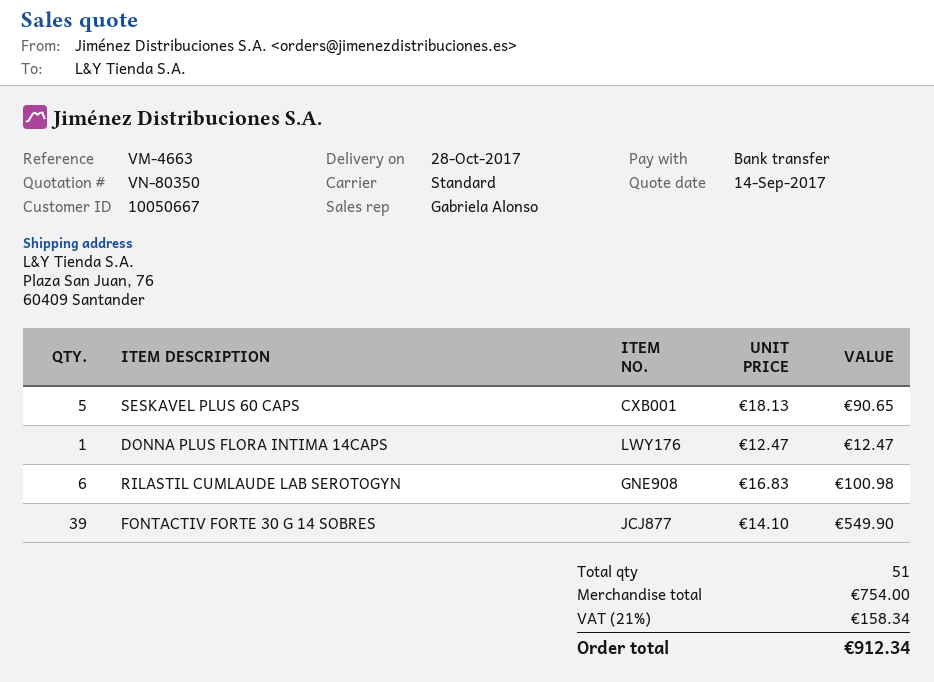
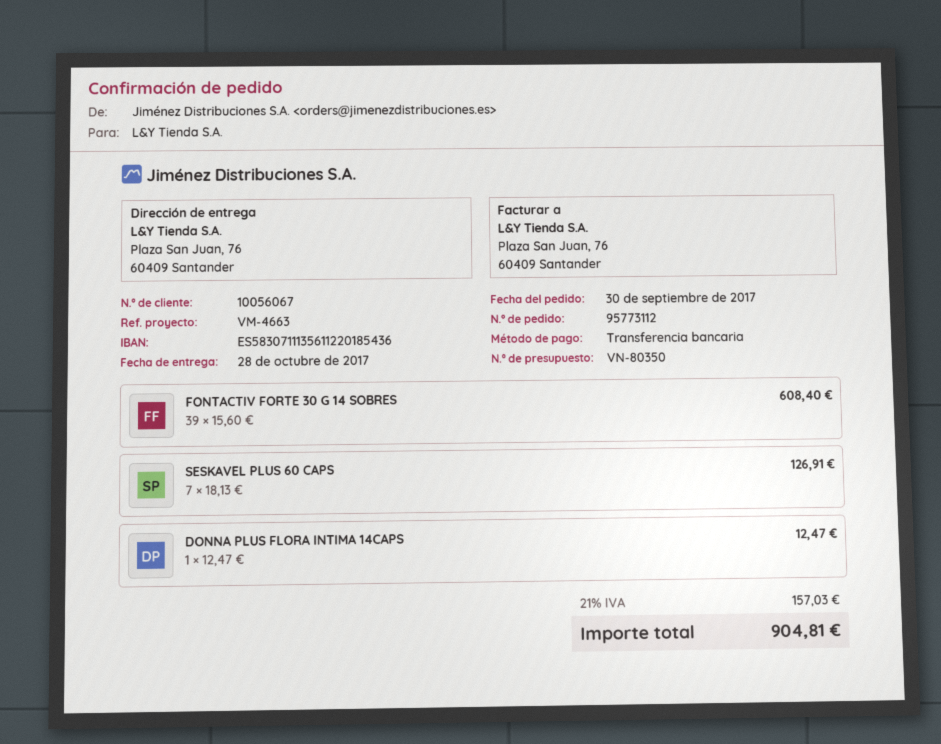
customer number: 10050667 -> 10056067
SESKAVEL PLUS 60 CAPS: 5 x 18.13 = 90.65 -> 7 x 18.13 = 126.91
RILASTIL CUMLAUDE LAB SEROTOGYN: 6 x 16.83 = 100.98 -> none
FONTACTIV FORTE 30 G 14 SOBRES: 39 x 14.10 = 549.90 -> 39 x 15.60 = 608.40
tax: 21% = 158.34 -> 21% = 157.03
total: 912.34 -> 904.81

